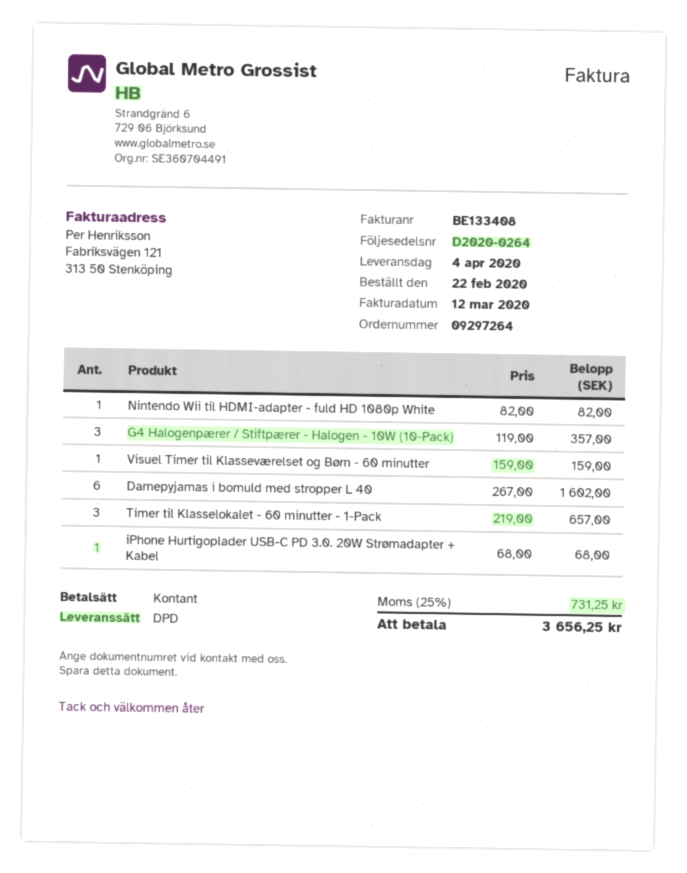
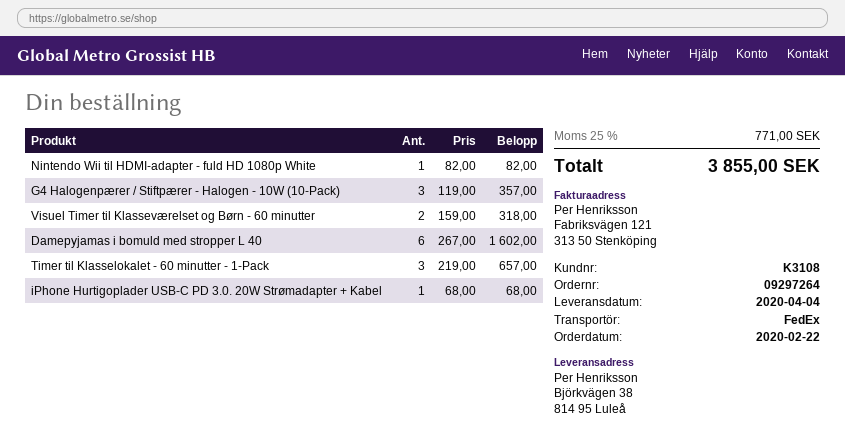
shipping method: DPD -> FedEx
Visuel Timer til Klasseværelset og Børn - 60 minutter: 1 x 159.00 = 159.00 -> 2 x 159.00 = 318.00
tax: 25% = 731.25 -> 25% = 771.00
total: 3656.25 -> 3855.00

